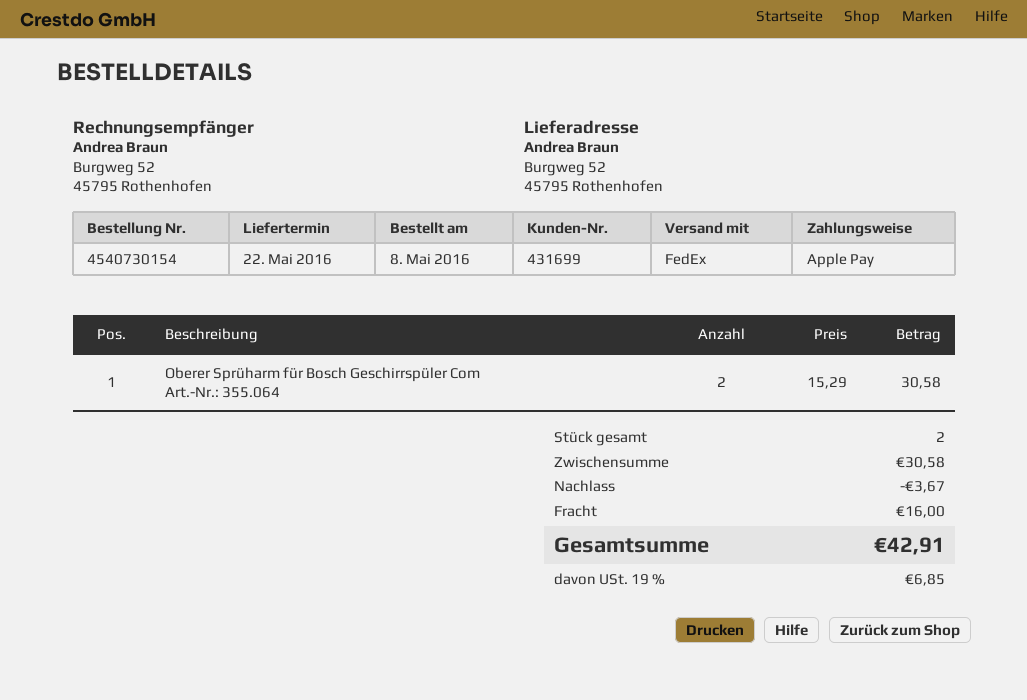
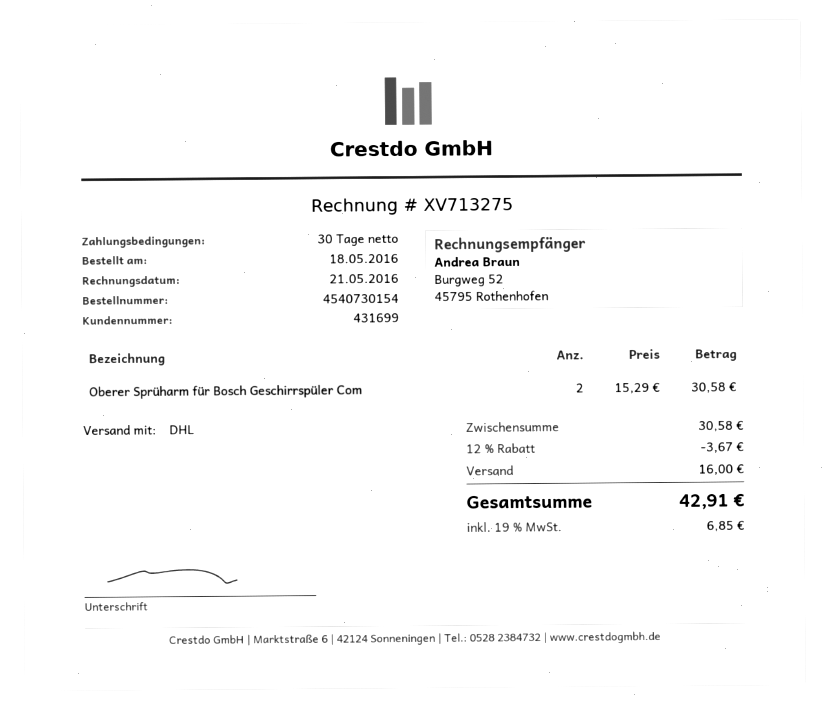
order date: 2016-05-08 -> 2016-05-18
shipping method: FedEx -> DHL

